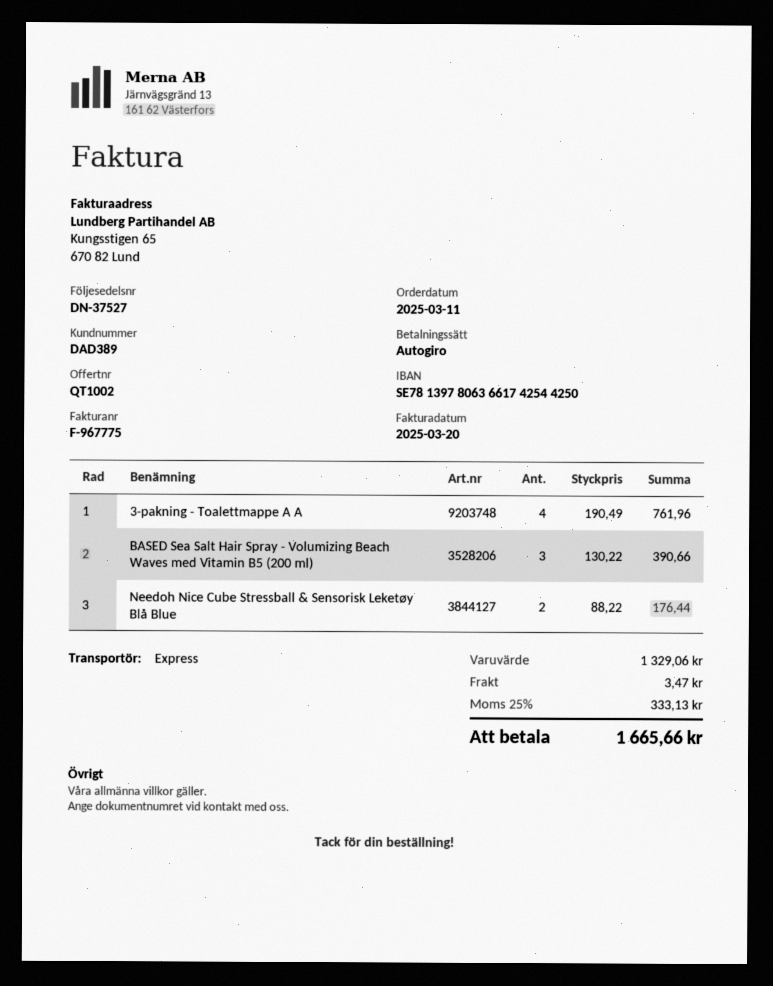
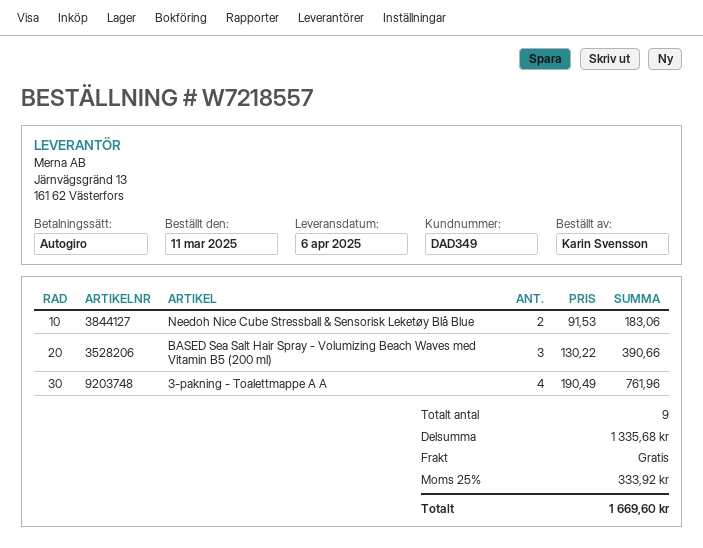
customer number: DAD389 -> DAD349
Needoh Nice Cube Stressball & Sensorisk Leketøy Blå Blue: 2 x 88.22 = 176.44 -> 2 x 91.53 = 183.06
subtotal: 1329.06 -> 1335.68
shipping: 3.47 -> 0.00
tax: 25% = 333.13 -> 25% = 333.92
total: 1665.66 -> 1669.60

